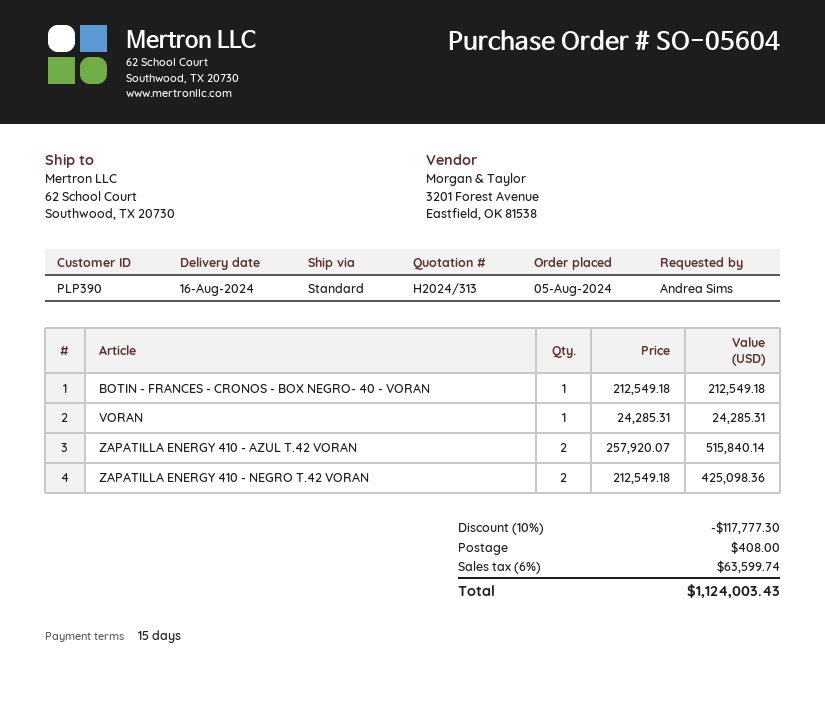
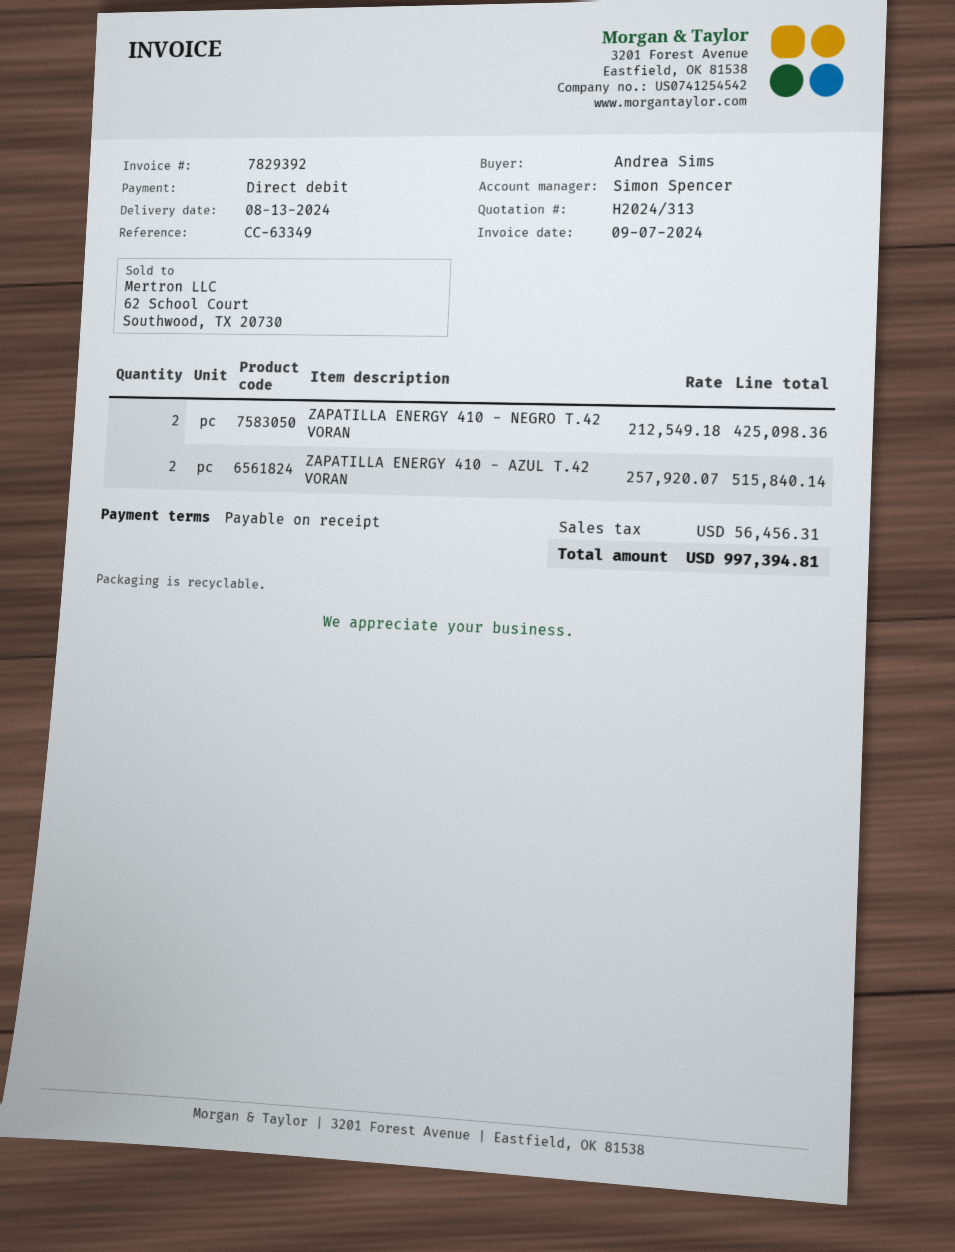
delivery date: 2024-08-16 -> 2024-08-13
payment terms: 15 days -> on receipt
BOTIN - FRANCES - CRONOS - BOX NEGRO- 40 - VORAN: 1 x 212549.18 = 212549.18 -> none
VORAN: 1 x 24285.31 = 24285.31 -> none
discount: 10% = 117777.30 -> none
shipping: 408.00 -> none
tax: 63599.74 -> 56456.31
total: 1124003.43 -> 997394.81

